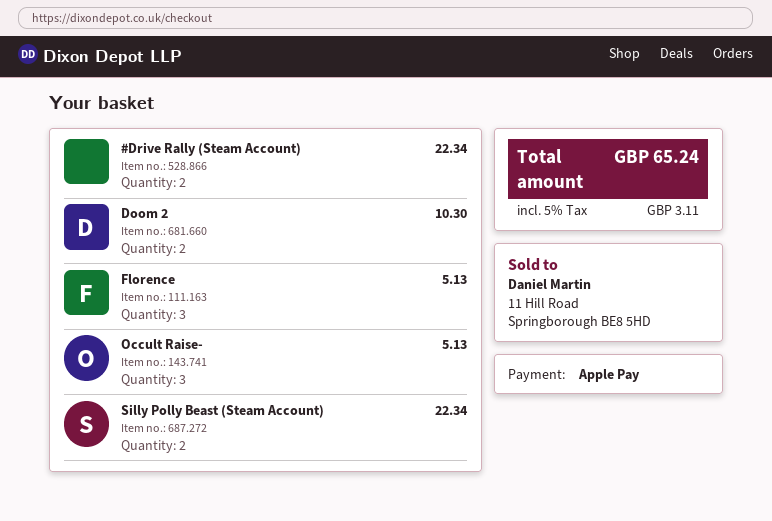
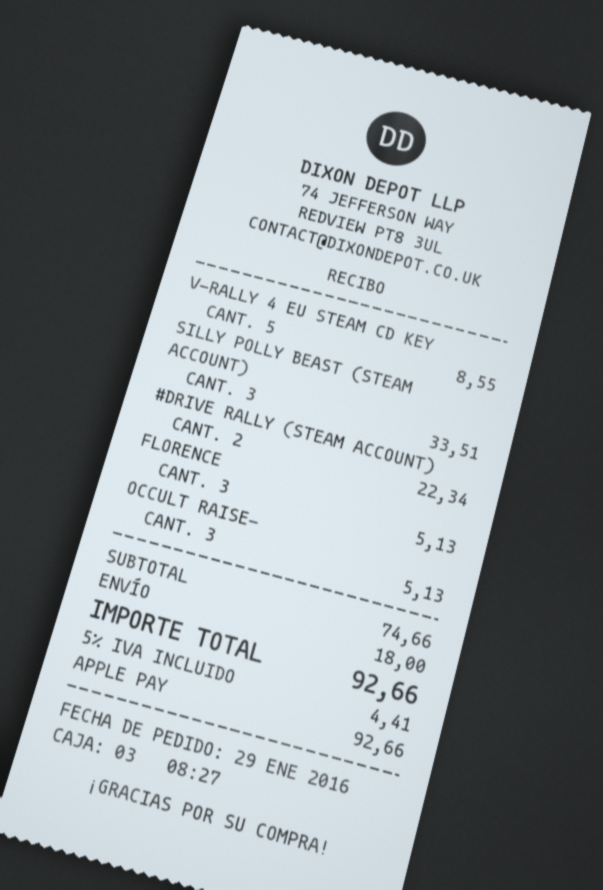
Doom 2: 2 for 10.30 -> none
Silly Polly Beast (Steam Account): 2 for 22.34 -> 3 for 33.51
V-RALLY 4 EU STEAM CD KEY: none -> 5 for 8.55
shipping: none -> 18.00
tax: 5% = 3.11 -> 5% = 4.41
total: 65.24 -> 92.66

